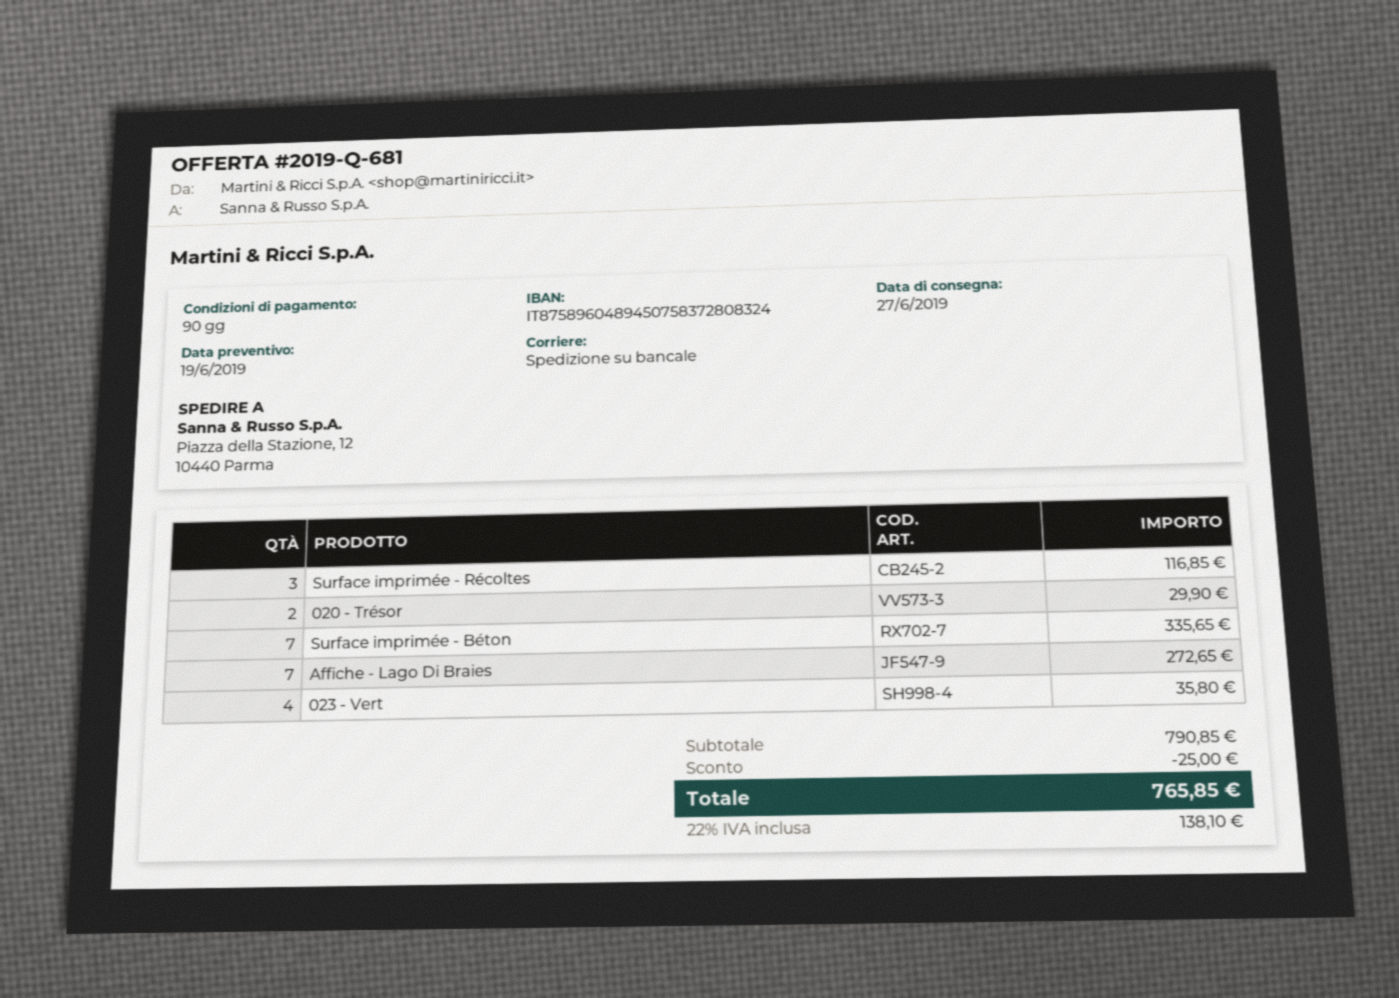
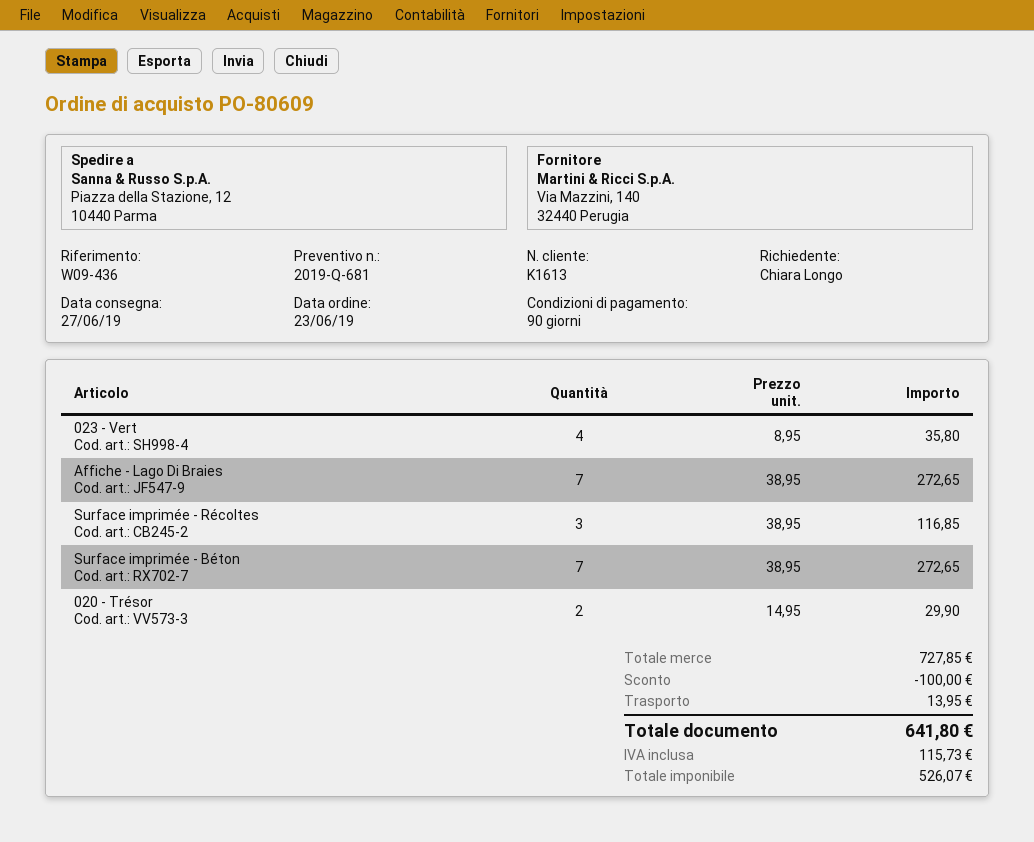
Surface imprimée - Béton: 7 for 335.65 -> 7 for 272.65
subtotal: 790.85 -> 727.85
discount: 25.00 -> 100.00
shipping: none -> 13.95
tax: 138.10 -> 115.73
total: 765.85 -> 641.80

